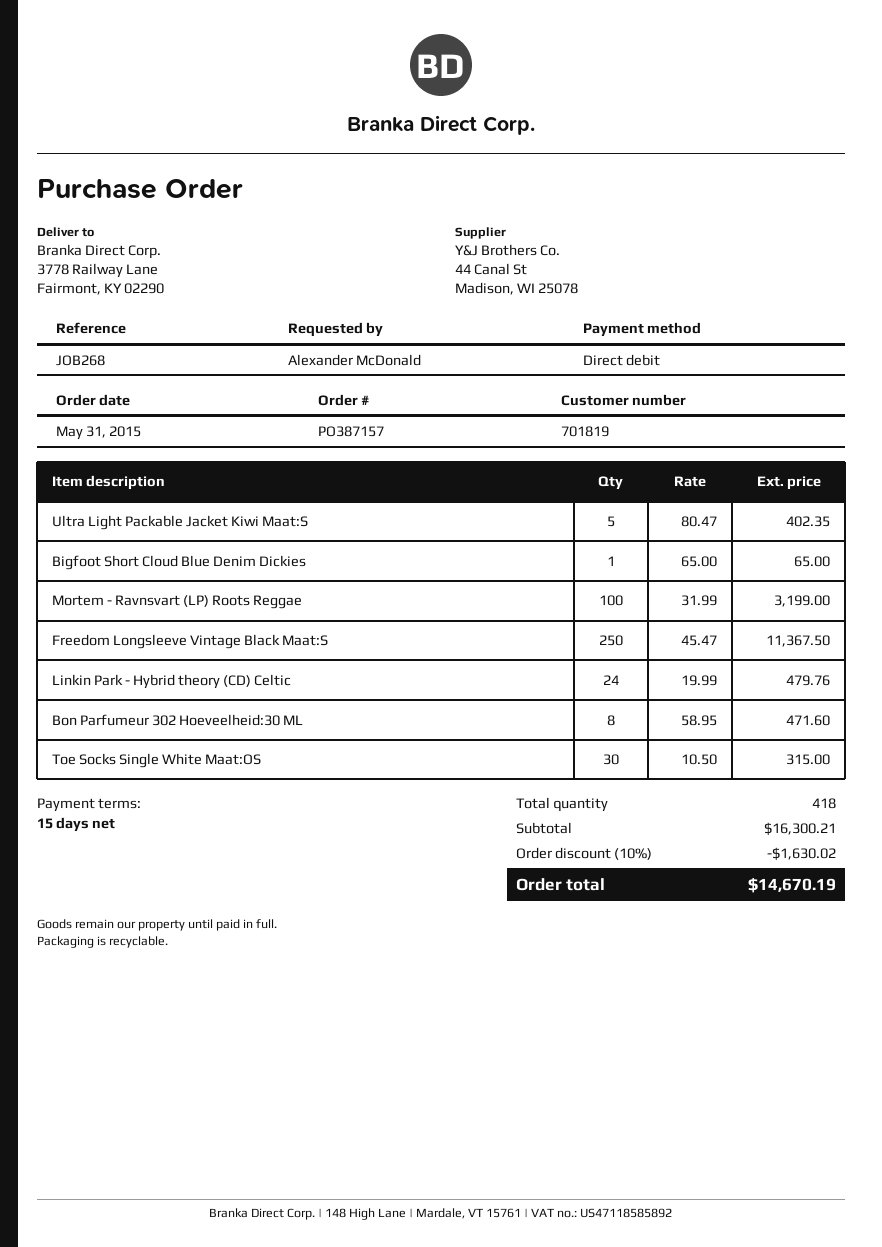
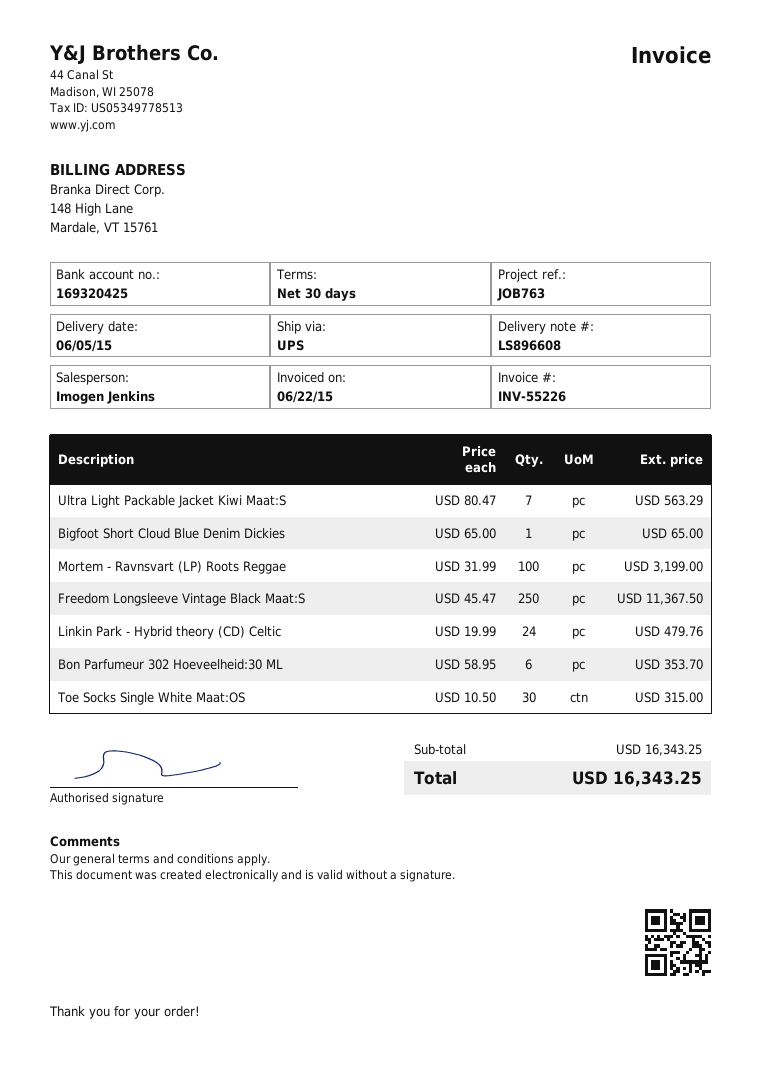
payment terms: 15 days -> 30 days
reference: JOB268 -> JOB763
Ultra Light Packable Jacket Kiwi Maat:S: 5 x 80.47 = 402.35 -> 7 x 80.47 = 563.29
Bon Parfumeur 302 Hoeveelheid:30 ML: 8 x 58.95 = 471.60 -> 6 x 58.95 = 353.70
subtotal: 16300.21 -> 16343.25
discount: 10% = 1630.02 -> none
total: 14670.19 -> 16343.25

